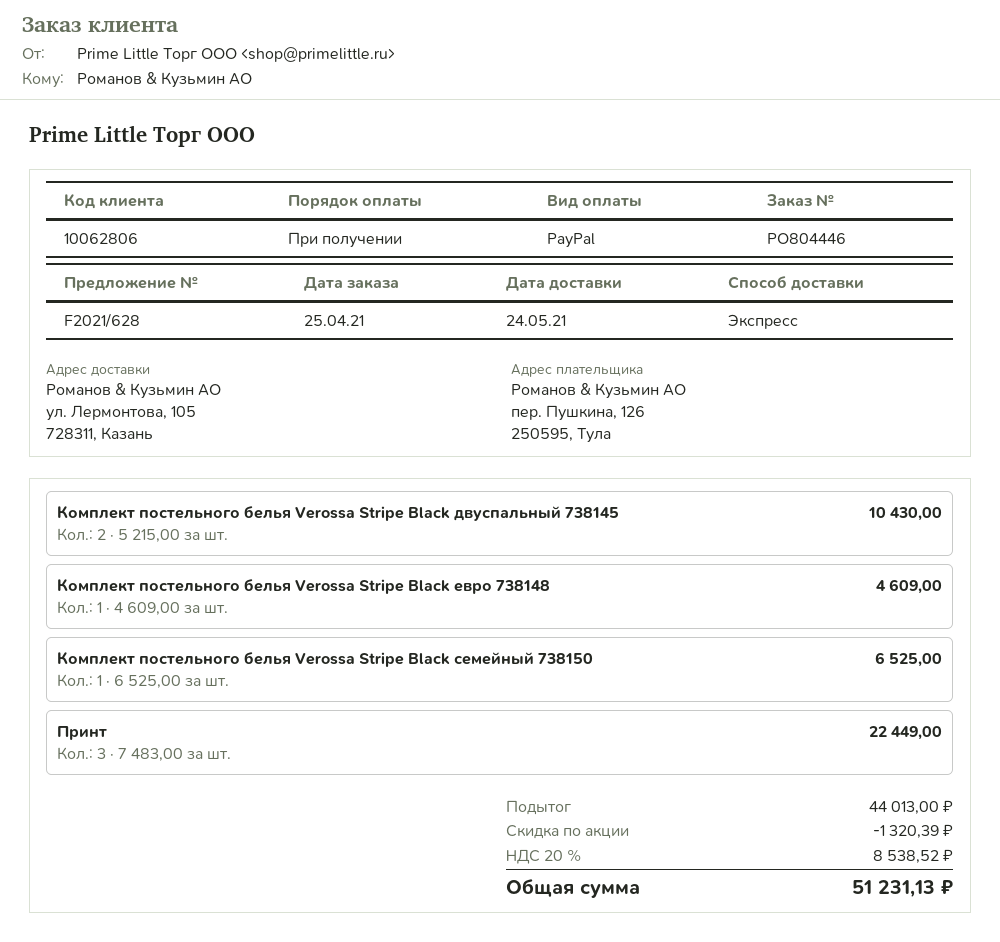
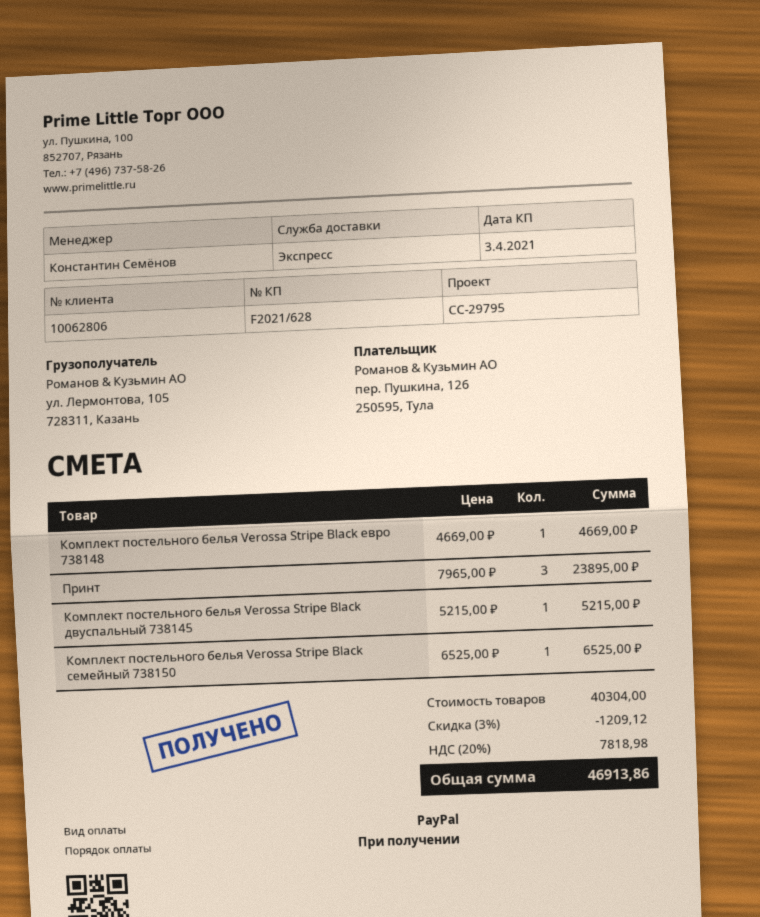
Комплект постельного белья Verossa Stripe Black двуспальный 738145: 2 x 5215.00 = 10430.00 -> 1 x 5215.00 = 5215.00
Комплект постельного белья Verossa Stripe Black евро 738148: 1 x 4609.00 = 4609.00 -> 1 x 4669.00 = 4669.00
Принт: 3 x 7483.00 = 22449.00 -> 3 x 7965.00 = 23895.00
subtotal: 44013.00 -> 40304.00
discount: 1320.39 -> 1209.12
tax: 20% = 8538.52 -> 20% = 7818.98
total: 51231.13 -> 46913.86

